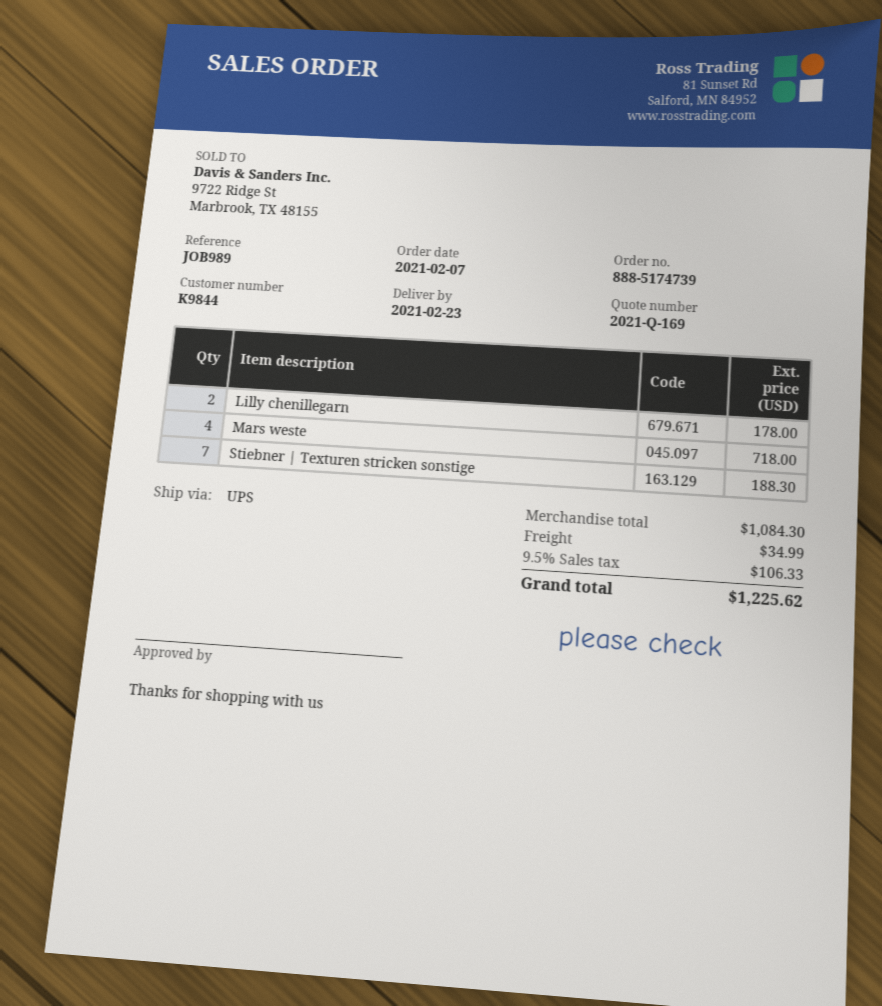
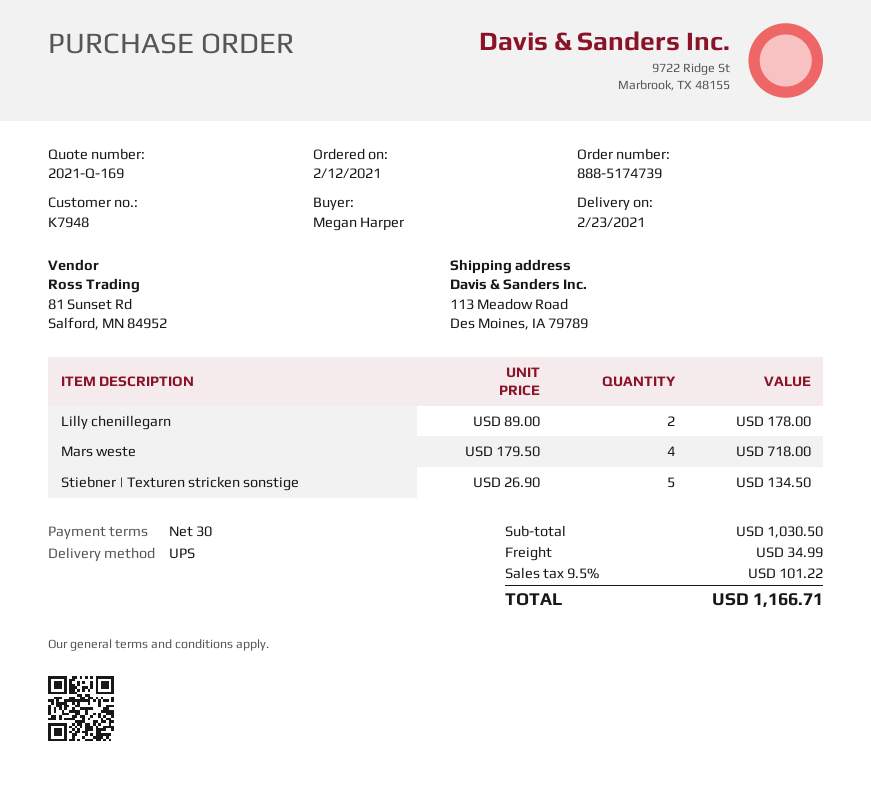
order date: 2021-02-07 -> 2021-02-12
customer number: K9844 -> K7948
Stiebner | Texturen stricken sonstige: 7 for 188.30 -> 5 for 134.50
subtotal: 1084.30 -> 1030.50
tax: 9.5% = 106.33 -> 9.5% = 101.22
total: 1225.62 -> 1166.71

